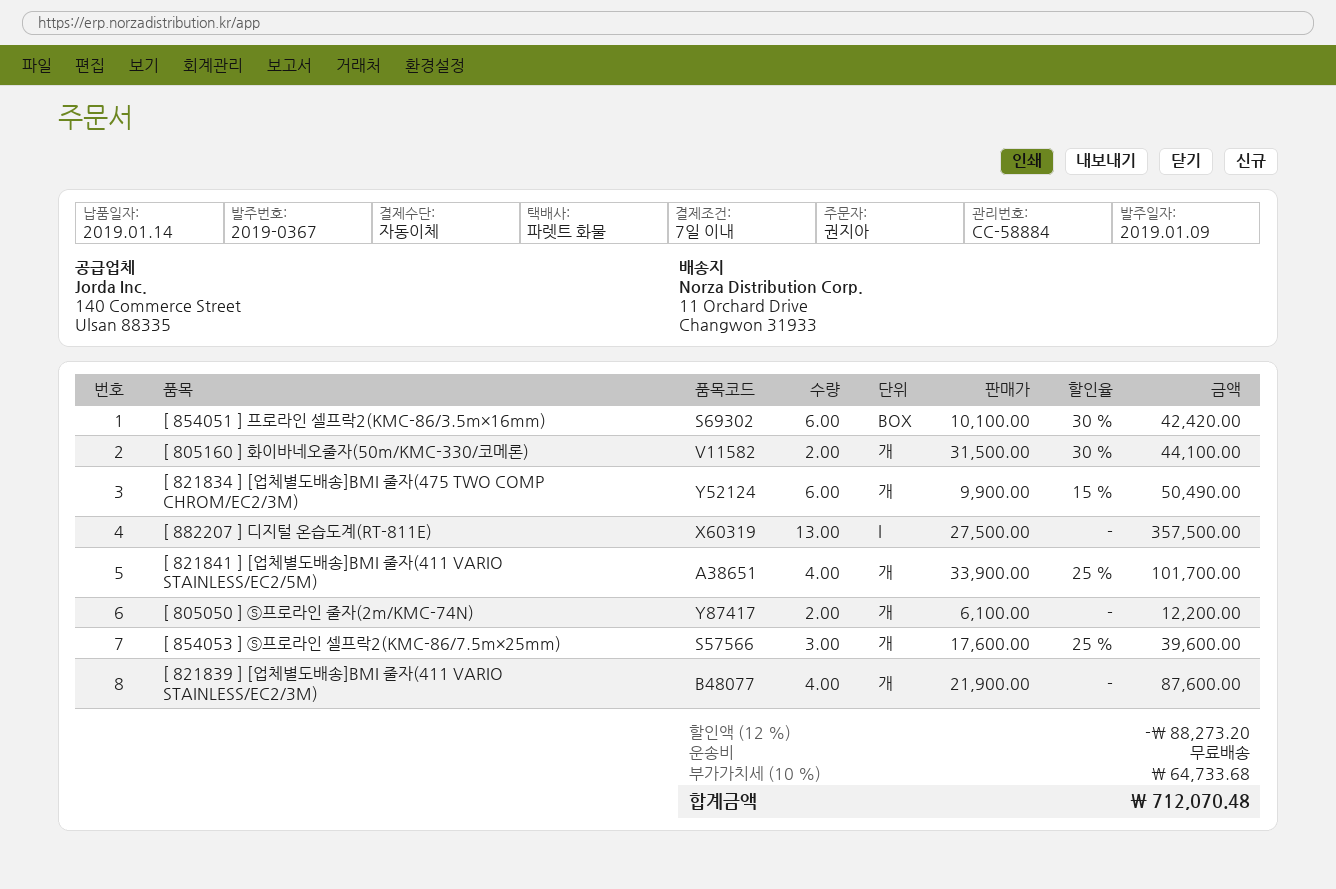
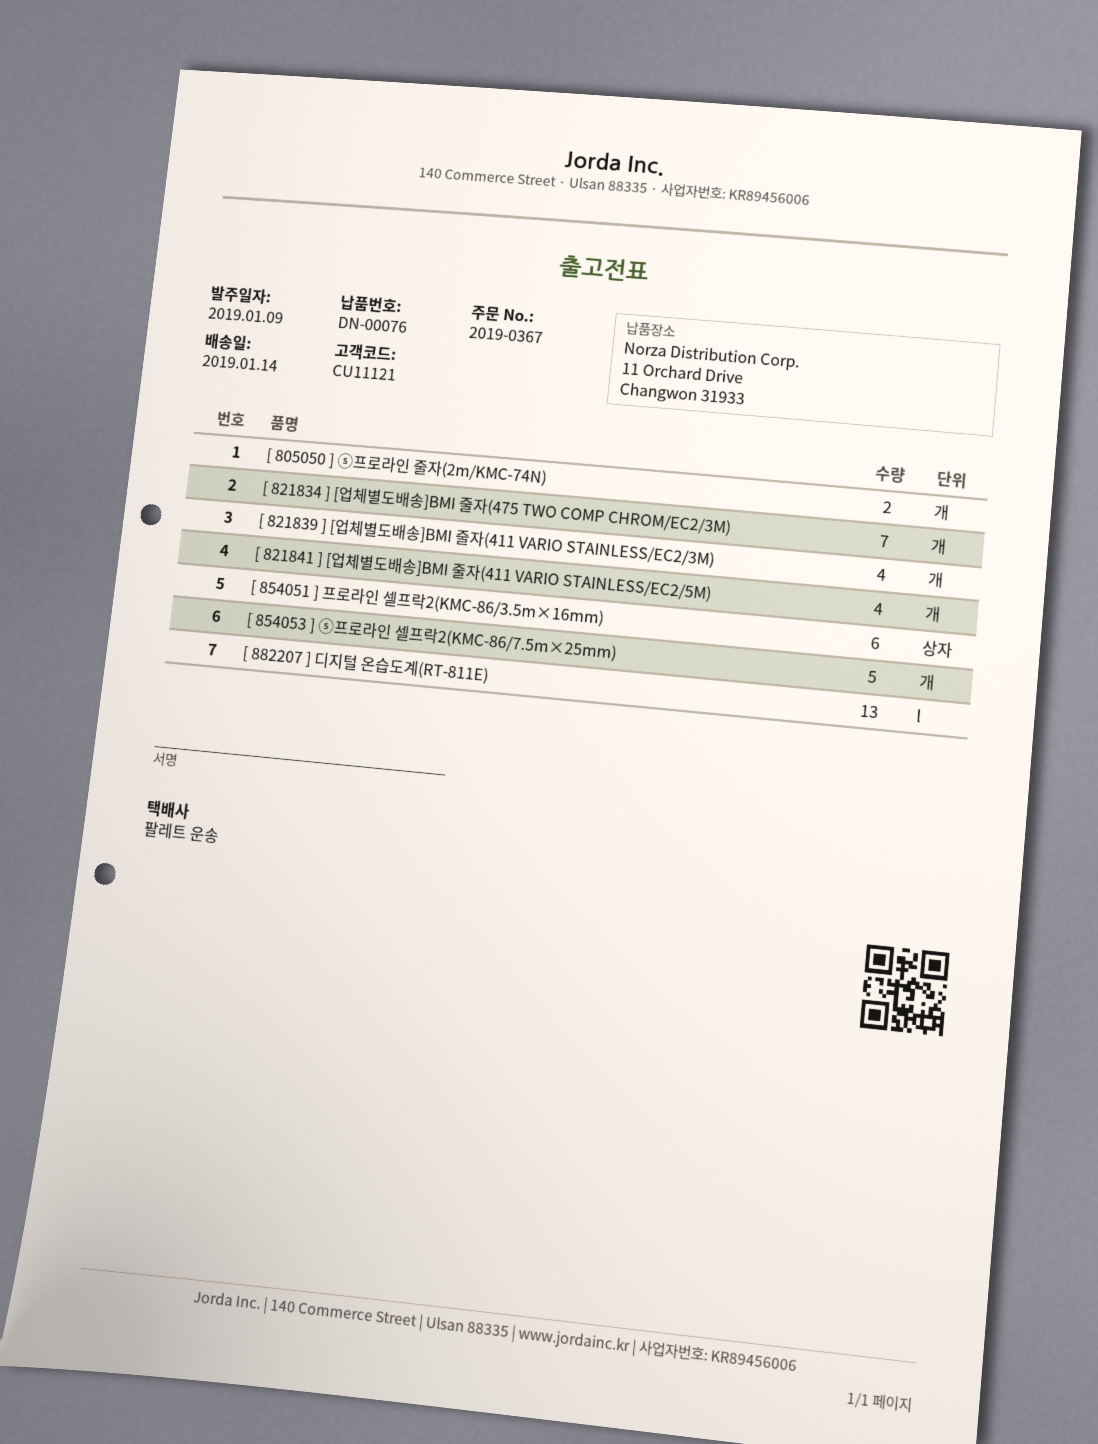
[ 805160 ] 화이바네오줄자(50m/KMC-330/코메론): 2 -> none
[ 821834 ] [업체별도배송]BMI 줄자(475 TWO COMP CHROM/EC2/3M): 6 -> 7
[ 854053 ] ⓢ프로라인 셀프락2(KMC-86/7.5m×25mm): 3 -> 5

